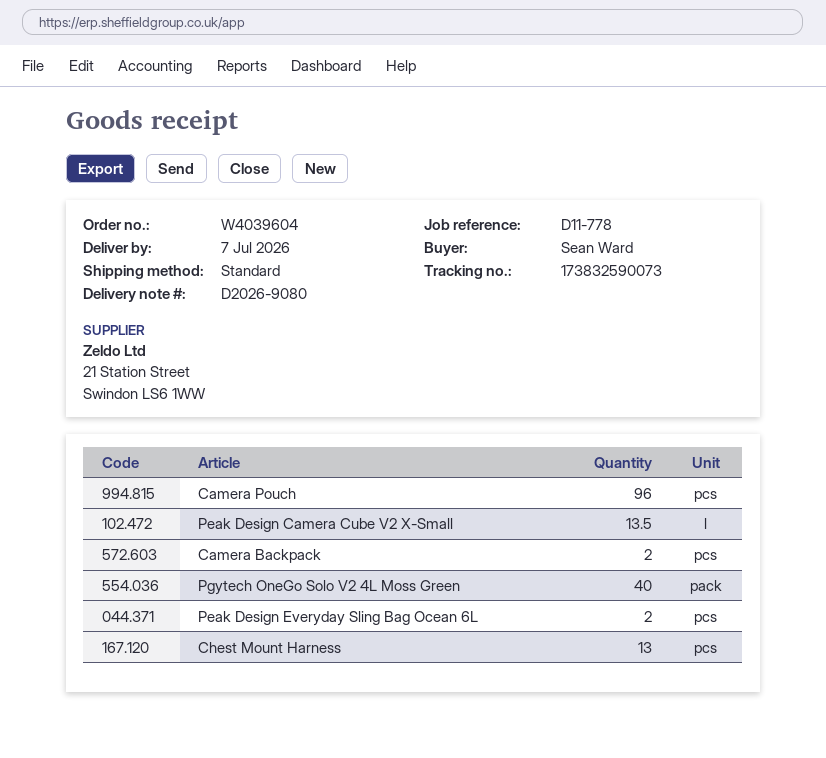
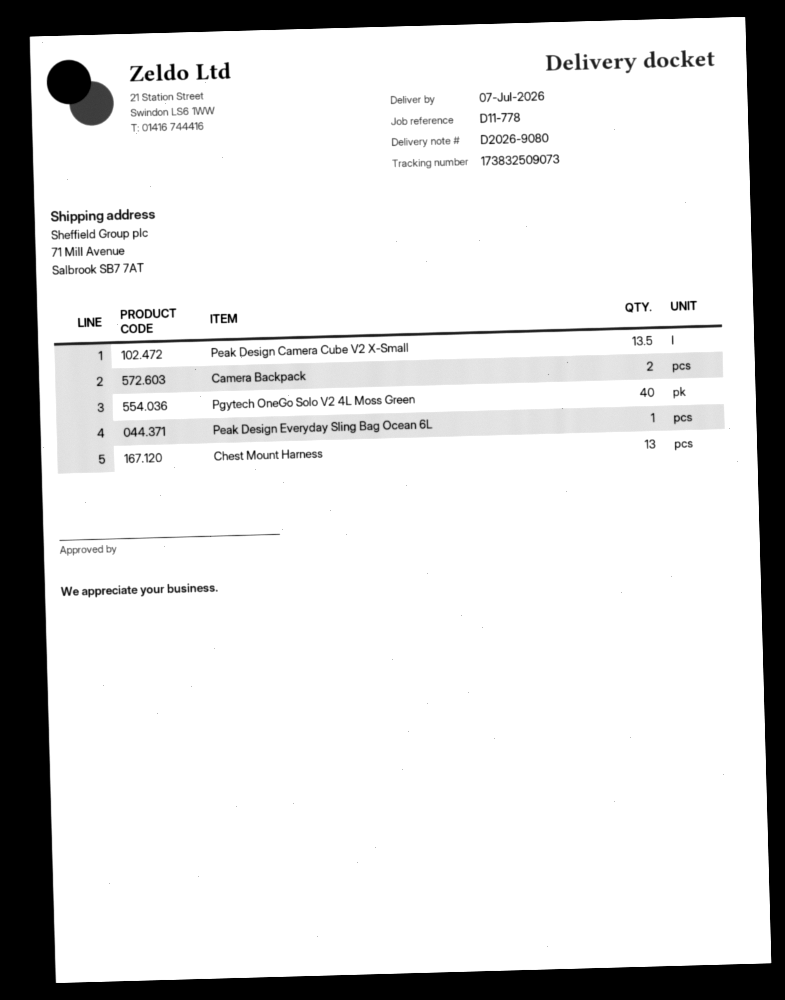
tracking number: 173832590073 -> 173832509073
Camera Pouch: 96 -> none
Peak Design Everyday Sling Bag Ocean 6L: 2 -> 1

